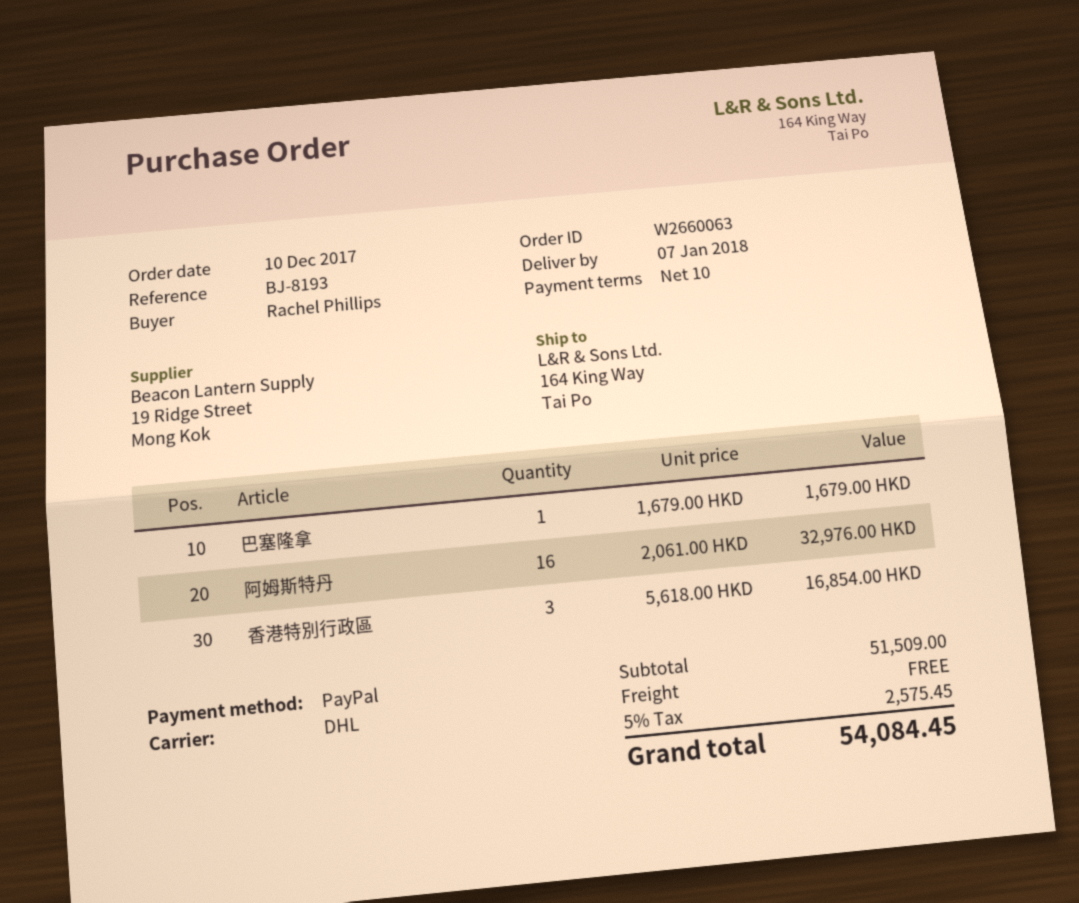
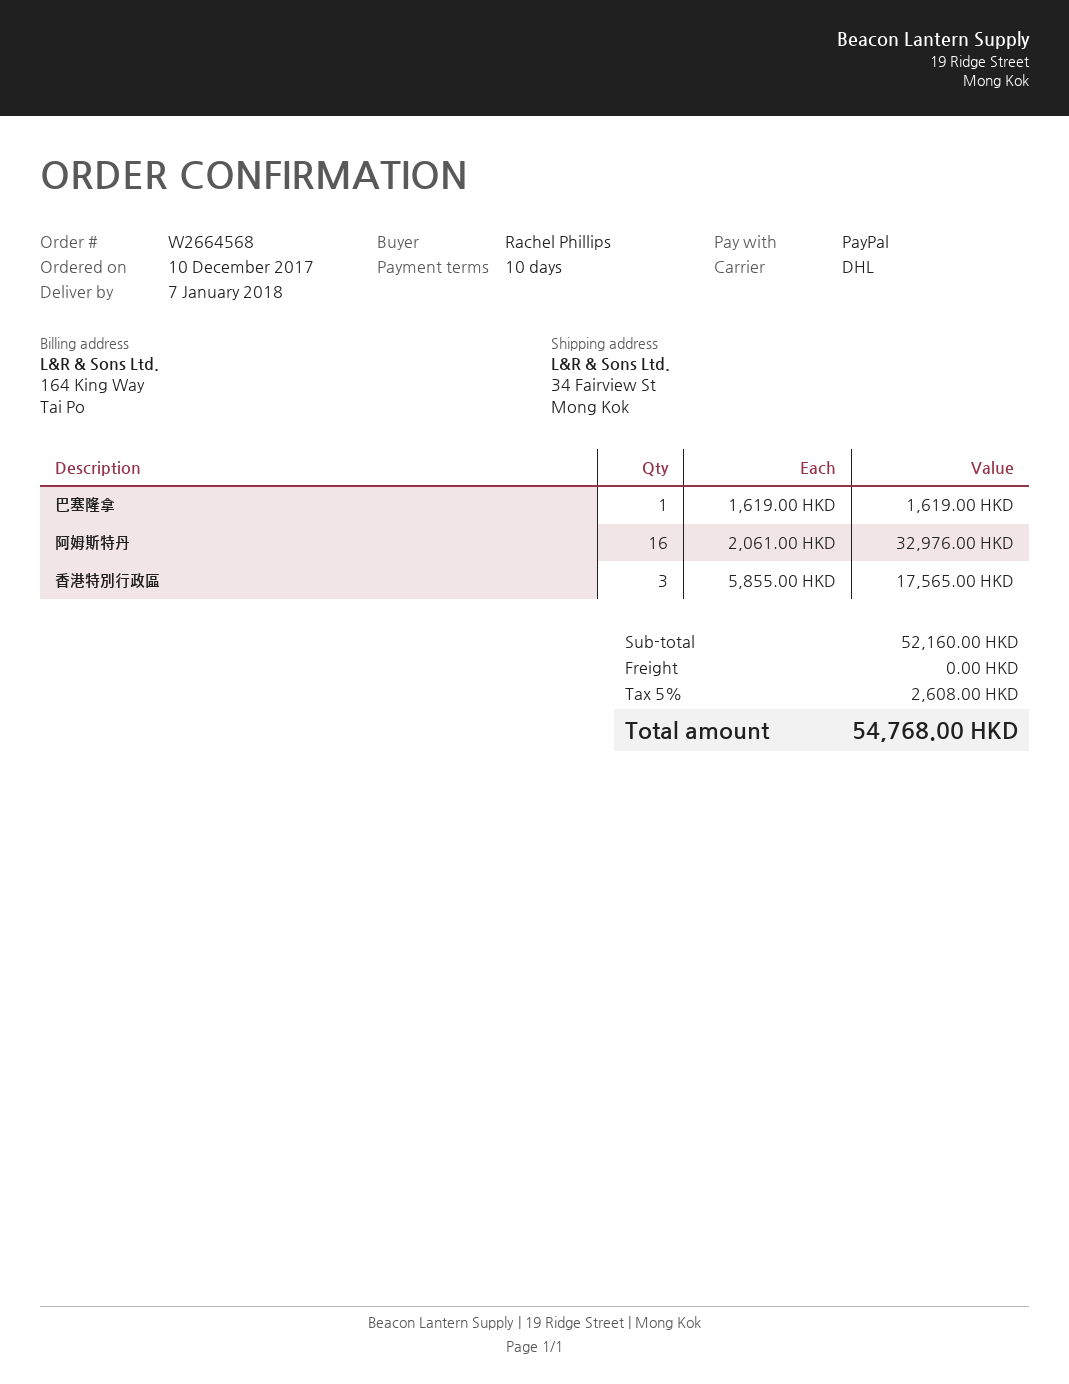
order number: W2660063 -> W2664568
ship to: 164 King Way, Tai Po -> 34 Fairview St, Mong Kok
巴塞隆拿: 1 x 1679.00 = 1679.00 -> 1 x 1619.00 = 1619.00
香港特別行政區: 3 x 5618.00 = 16854.00 -> 3 x 5855.00 = 17565.00
subtotal: 51509.00 -> 52160.00
tax: 5% = 2575.45 -> 5% = 2608.00
total: 54084.45 -> 54768.00

